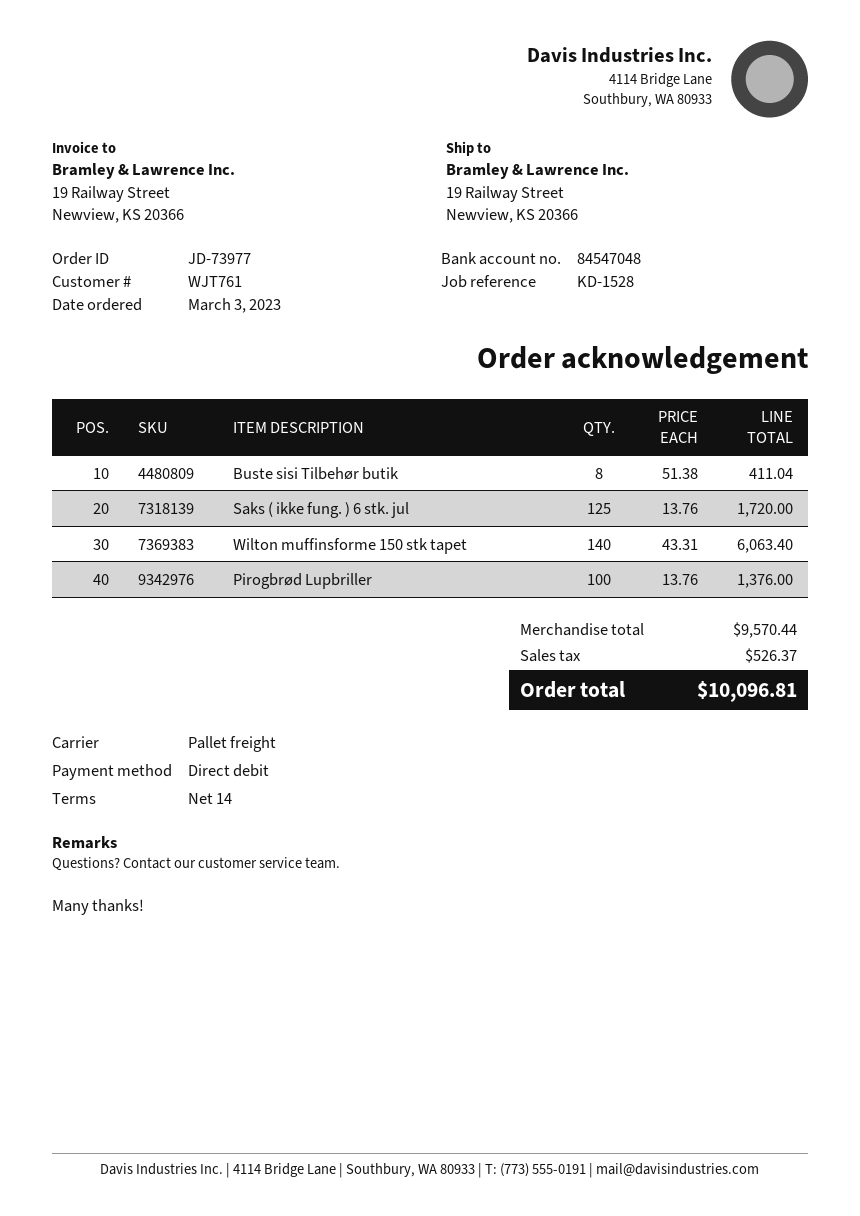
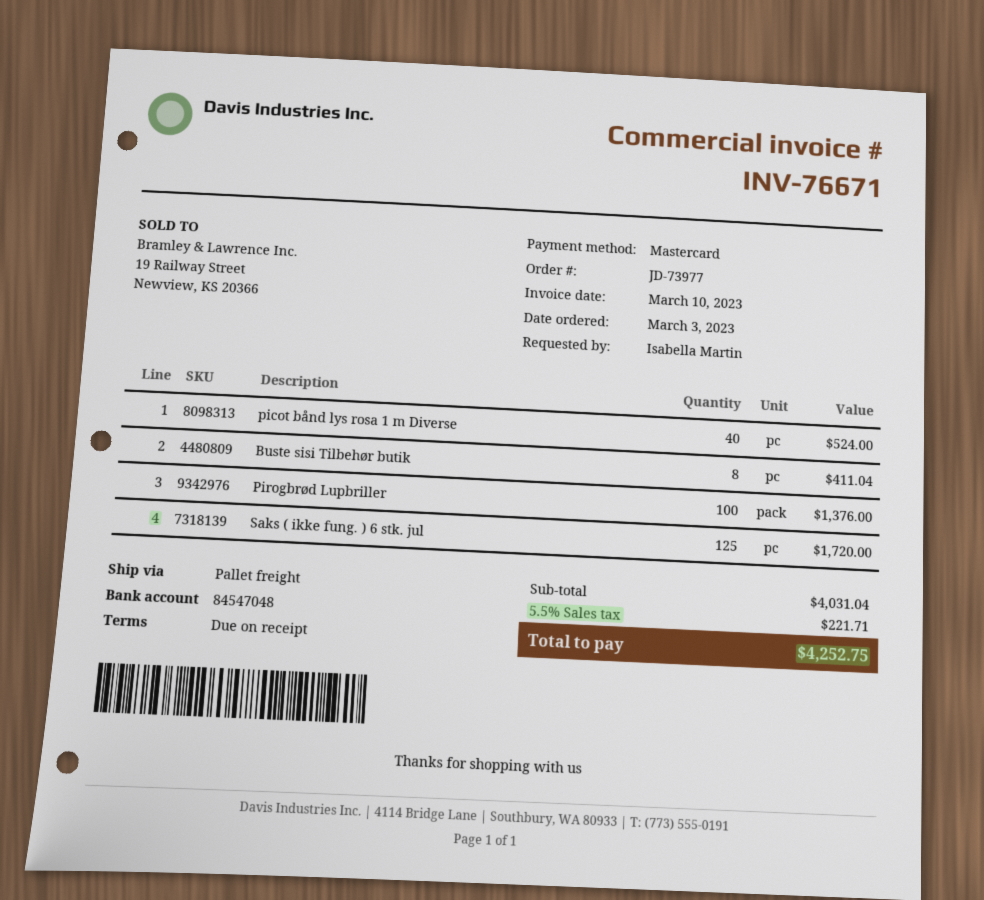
payment terms: 14 days -> on receipt
payment method: direct debit -> Mastercard
Wilton muffinsforme 150 stk tapet: 140 for 6063.40 -> none
picot bånd lys rosa 1 m Diverse: none -> 40 for 524.00
subtotal: 9570.44 -> 4031.04
tax: 526.37 -> 221.71
total: 10096.81 -> 4252.75

